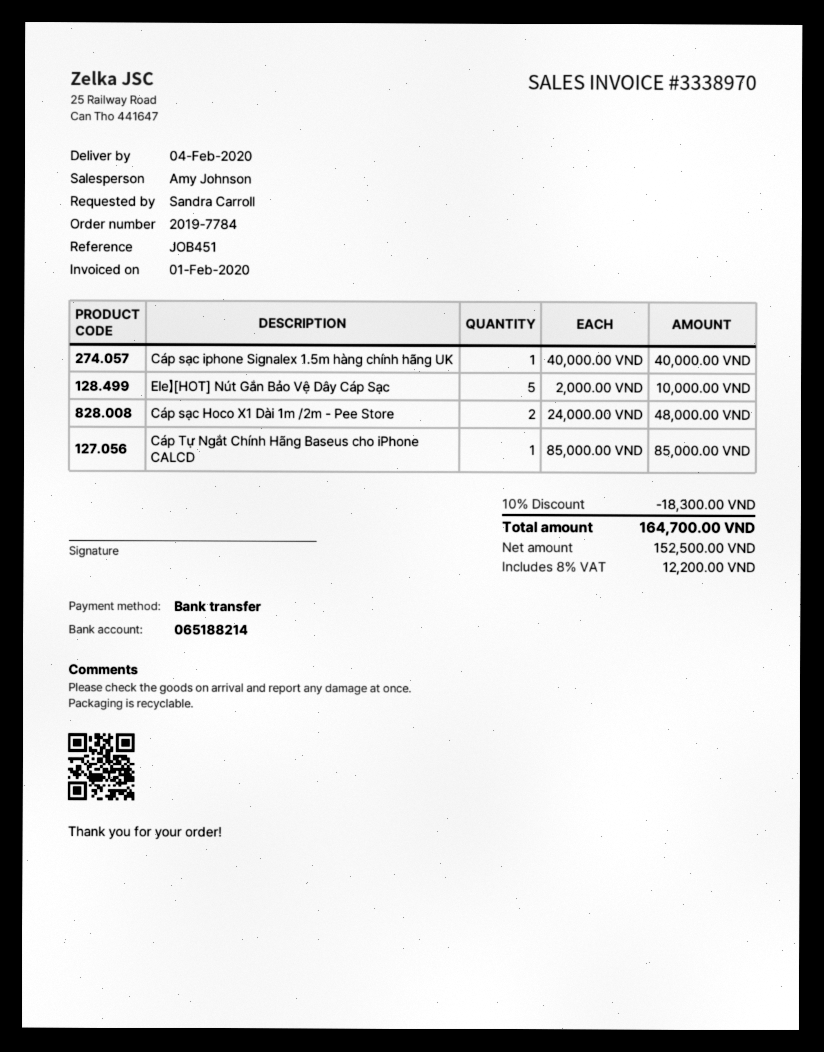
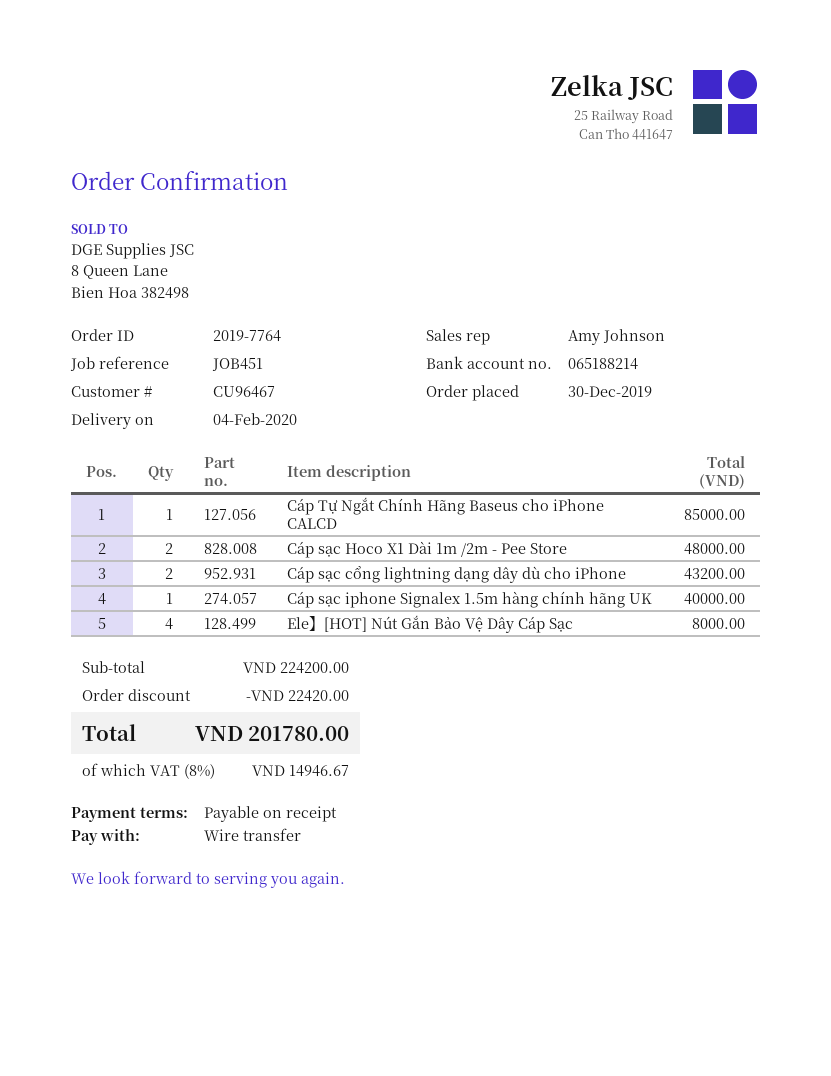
order number: 2019-7784 -> 2019-7764
Ele】[HOT] Nút Gắn Bảo Vệ Dây Cáp Sạc: 5 for 10000.00 -> 4 for 8000.00
Cáp sạc cổng lightning dạng dây dù cho iPhone: none -> 2 for 43200.00
discount: 18300.00 -> 22420.00
tax: 8% = 12200.00 -> 8% = 14946.67
total: 164700.00 -> 201780.00

